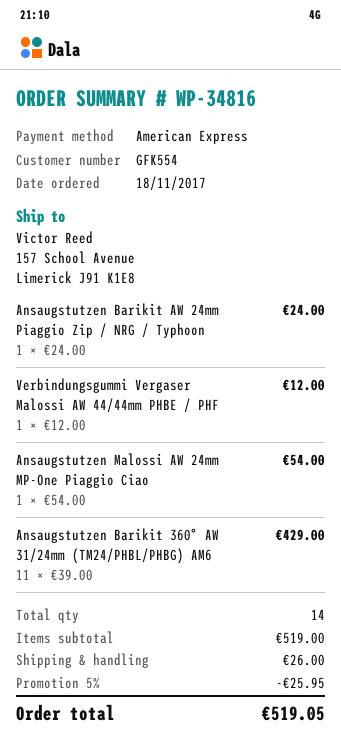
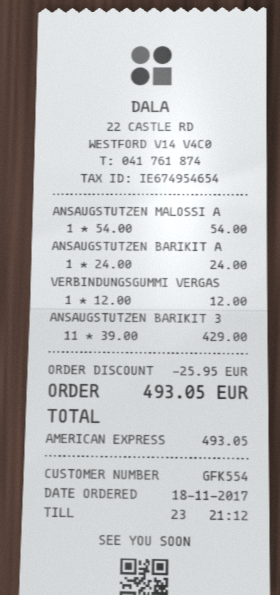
shipping: 26.00 -> none
total: 519.05 -> 493.05

